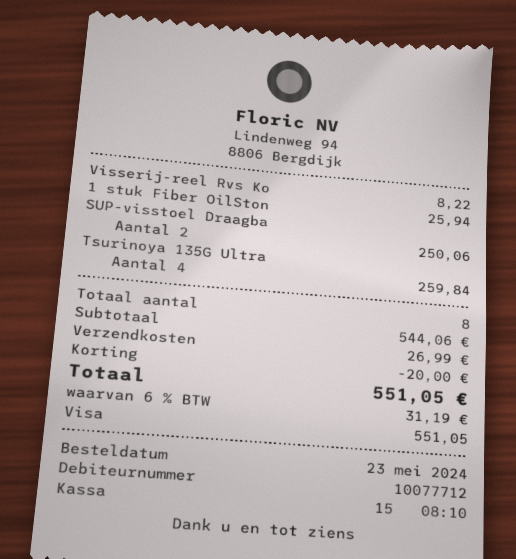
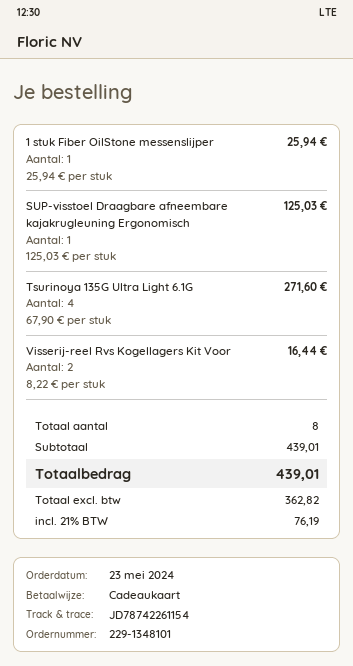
payment method: Visa -> gift card
Visserij-reel Rvs Ko: 1 for 8.22 -> 2 for 16.44
SUP-visstoel Draagba: 2 for 250.06 -> 1 for 125.03
Tsurinoya 135G Ultra: 4 for 259.84 -> 4 for 271.60
subtotal: 544.06 -> 439.01
discount: 20.00 -> none
shipping: 26.99 -> none
tax: 6% = 31.19 -> 21% = 76.19
total: 551.05 -> 439.01

